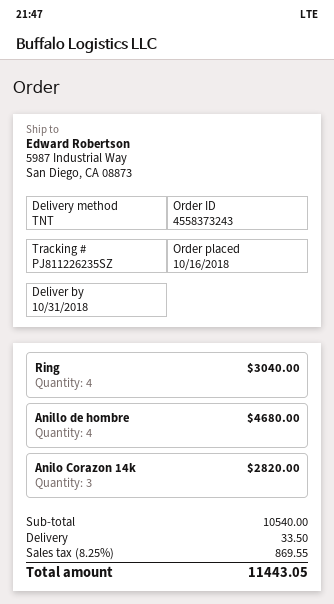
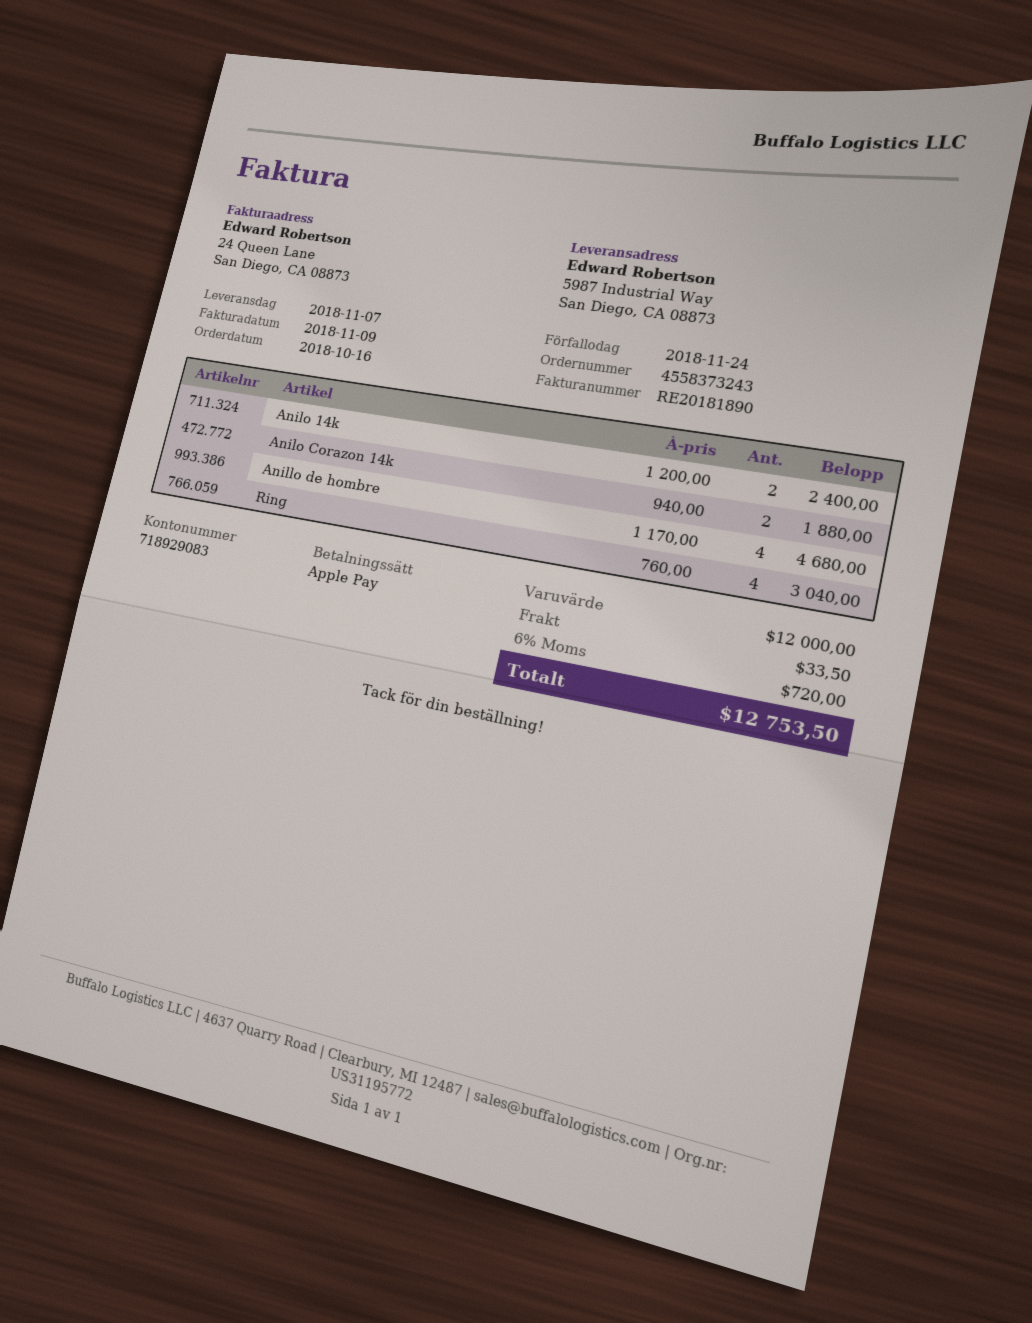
delivery date: 2018-10-31 -> 2018-11-07
Anilo Corazon 14k: 3 for 2820.00 -> 2 for 1880.00
Anilo 14k: none -> 2 for 2400.00
subtotal: 10540.00 -> 12000.00
tax: 8.25% = 869.55 -> 6% = 720.00
total: 11443.05 -> 12753.50

